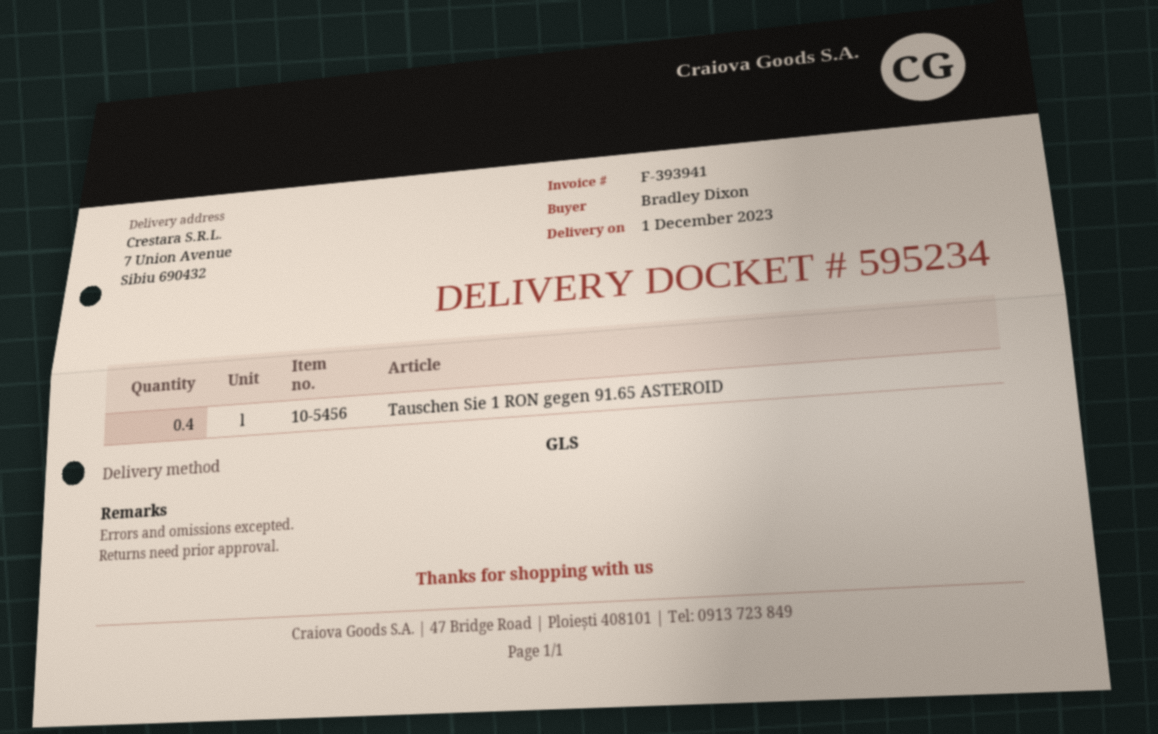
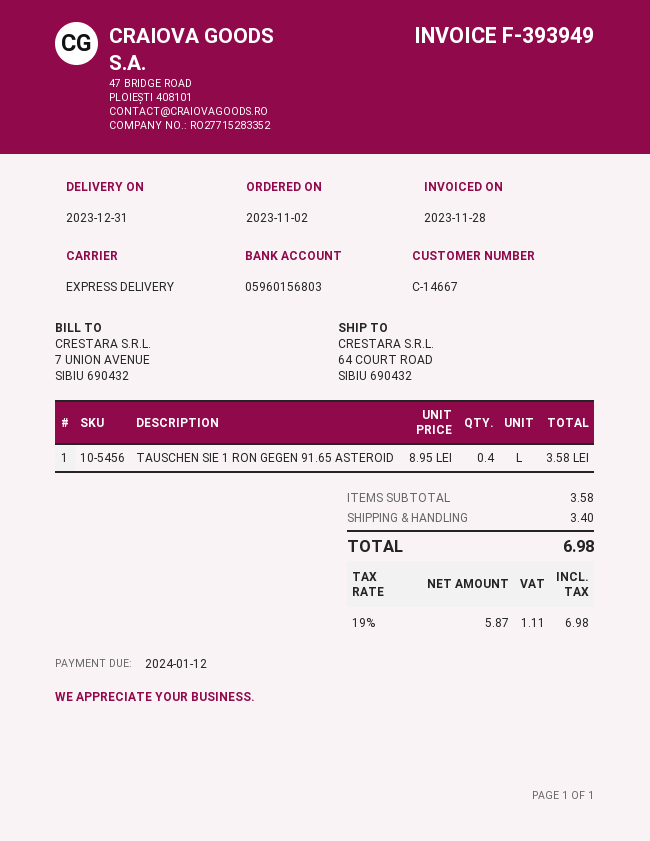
delivery date: 2023-12-01 -> 2023-12-31
invoice number: F-393941 -> F-393949
shipping method: GLS -> express
ship to: 7 Union Avenue, Sibiu 690432 -> 64 COURT ROAD, SIBIU 690432

